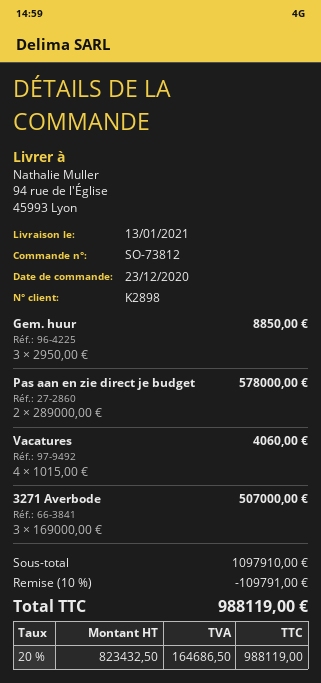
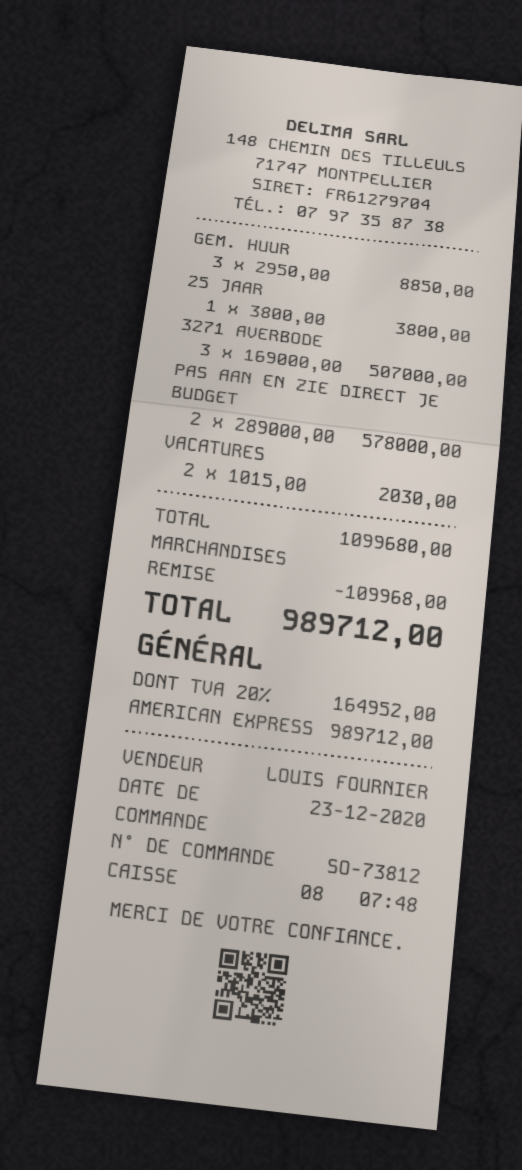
Vacatures: 4 x 1015.00 = 4060.00 -> 2 x 1015.00 = 2030.00
25 JAAR: none -> 1 x 3800.00 = 3800.00
subtotal: 1097910.00 -> 1099680.00
discount: 109791.00 -> 109968.00
tax: 20% = 164686.50 -> 20% = 164952.00
total: 988119.00 -> 989712.00

